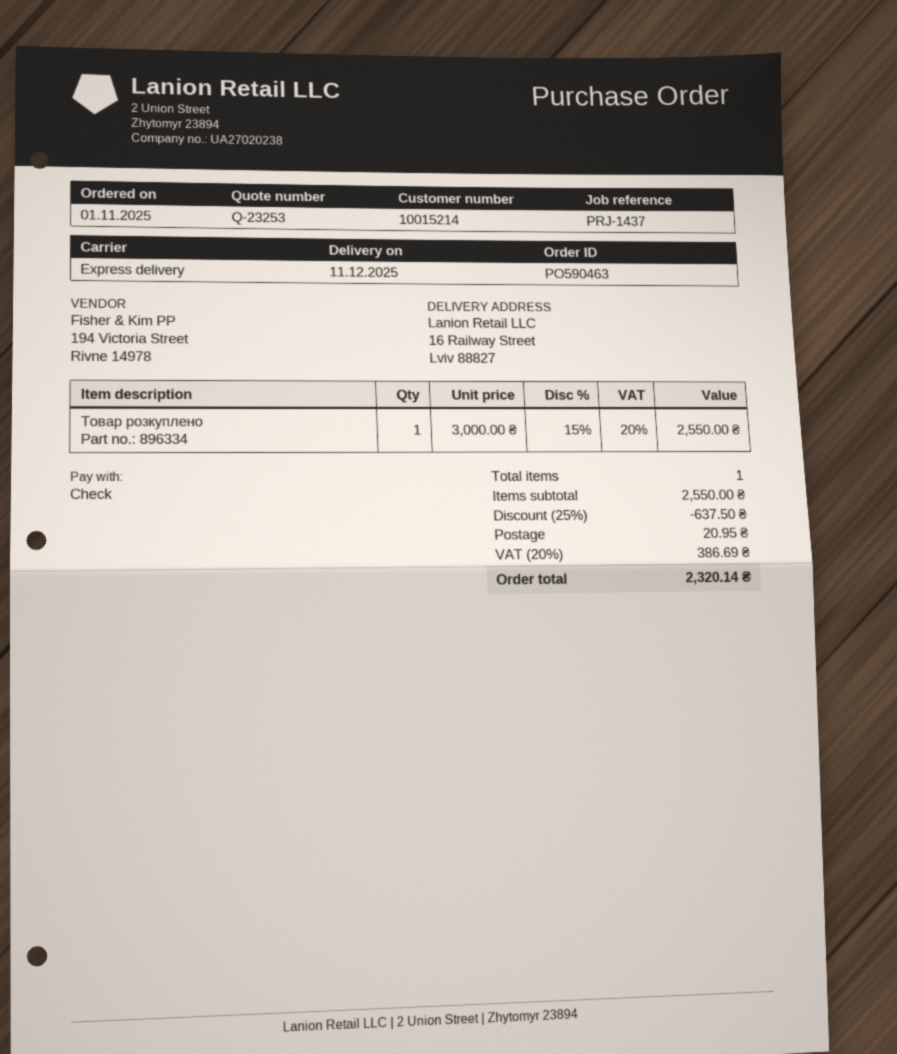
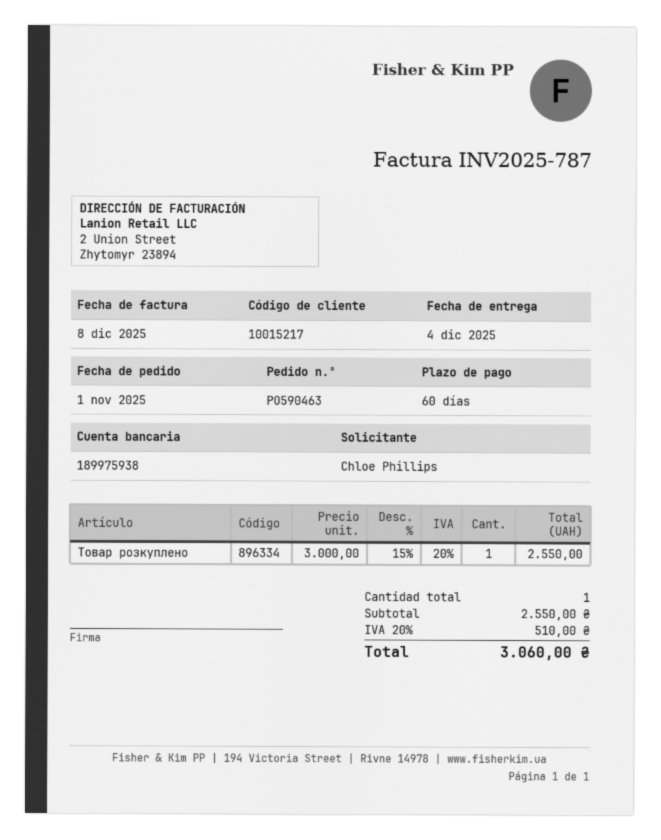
delivery date: 2025-12-11 -> 2025-12-04
customer number: 10015214 -> 10015217
discount: 25% = 637.50 -> none
shipping: 20.95 -> none
tax: 20% = 386.69 -> 20% = 510.00
total: 2320.14 -> 3060.00

